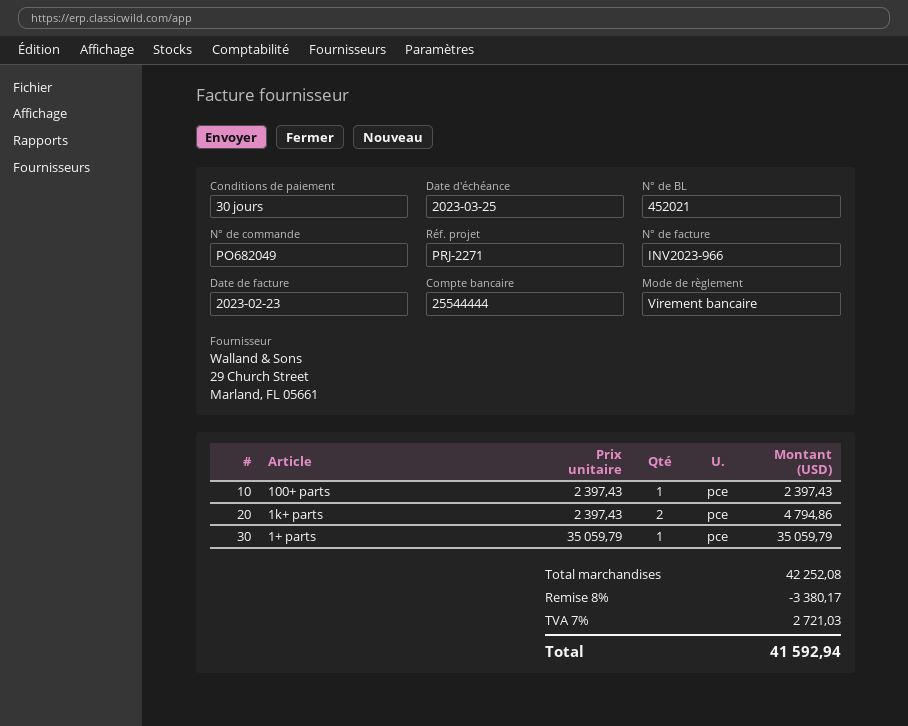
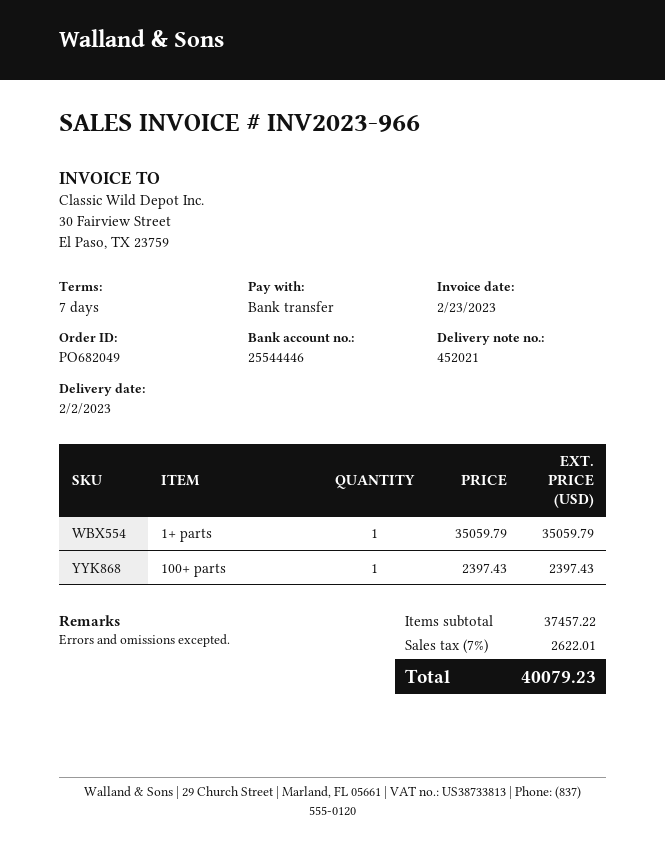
payment terms: 30 days -> 7 days
bank account: 25544444 -> 25544446
1k+ parts: 2 x 2397.43 = 4794.86 -> none
subtotal: 42252.08 -> 37457.22
discount: 8% = 3380.17 -> none
tax: 7% = 2721.03 -> 7% = 2622.01
total: 41592.94 -> 40079.23

